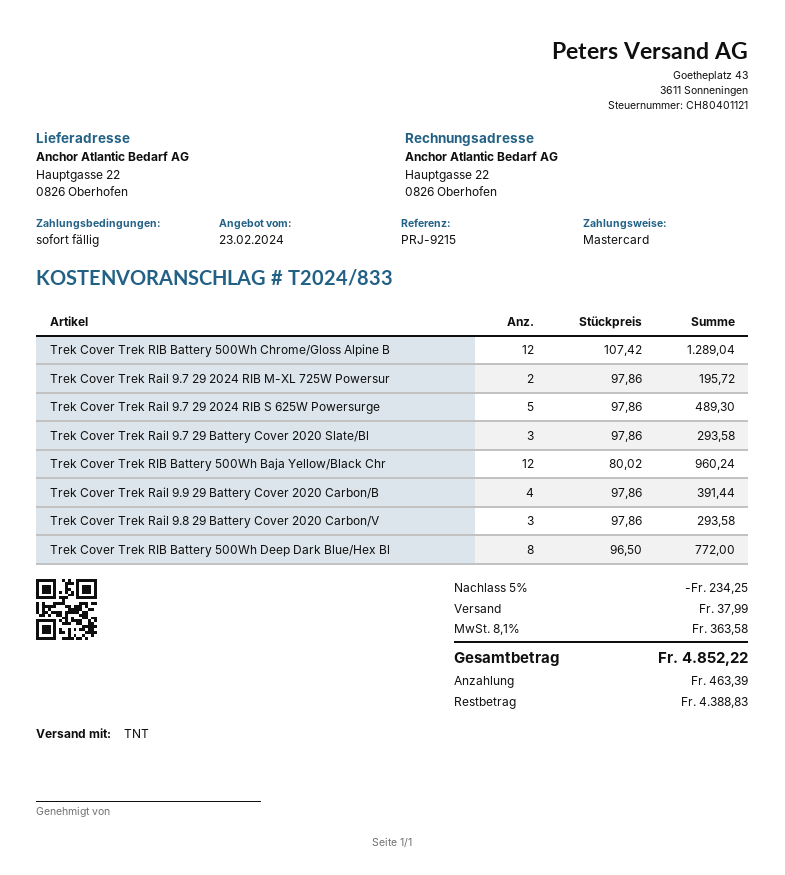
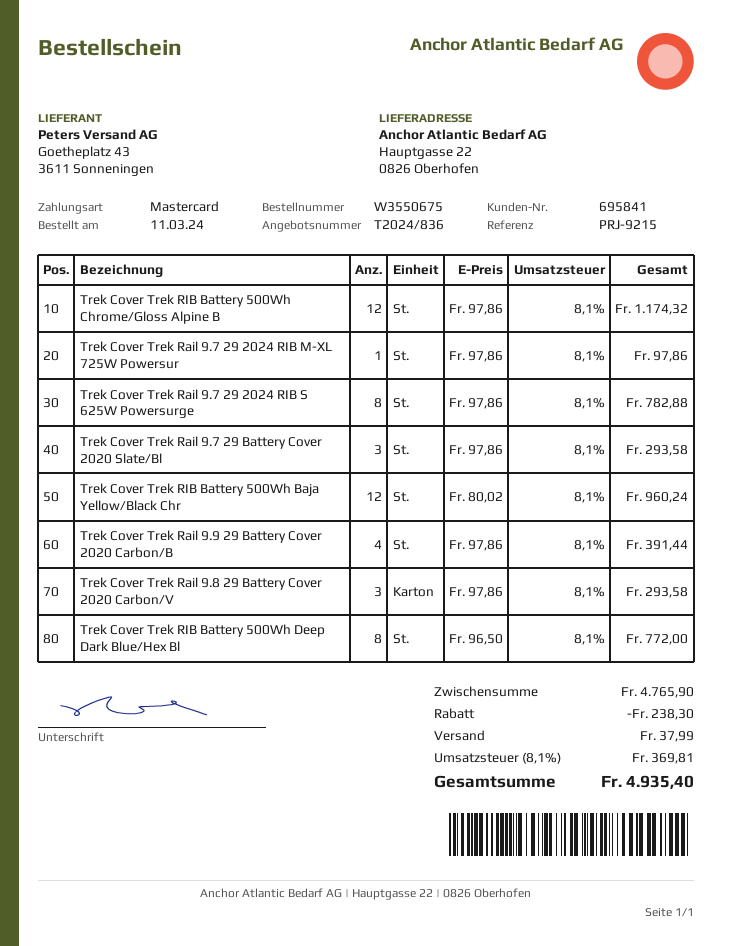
quote number: T2024/833 -> T2024/836
Trek Cover Trek RIB Battery 500Wh Chrome/Gloss Alpine B: 12 x 107.42 = 1289.04 -> 12 x 97.86 = 1174.32
Trek Cover Trek Rail 9.7 29 2024 RIB M-XL 725W Powersur: 2 x 97.86 = 195.72 -> 1 x 97.86 = 97.86
Trek Cover Trek Rail 9.7 29 2024 RIB S 625W Powersurge: 5 x 97.86 = 489.30 -> 8 x 97.86 = 782.88
discount: 234.25 -> 238.30
tax: 8.1% = 363.58 -> 8.1% = 369.81
total: 4852.22 -> 4935.40

